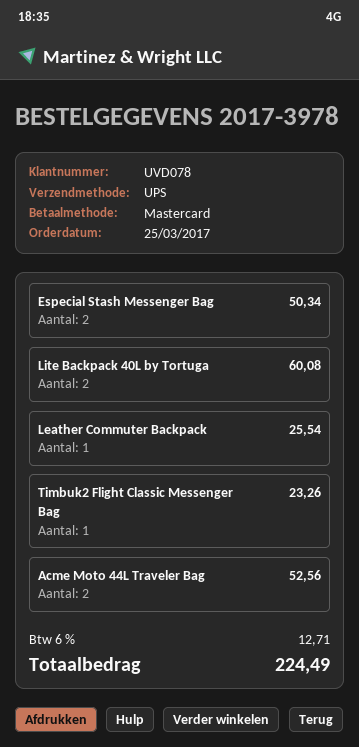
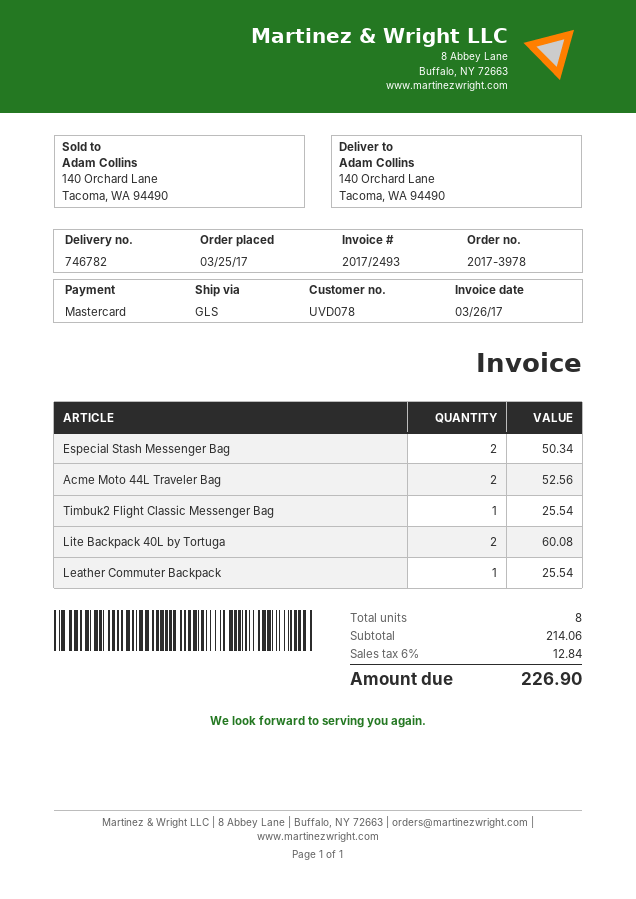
shipping method: UPS -> GLS
Timbuk2 Flight Classic Messenger Bag: 1 for 23.26 -> 1 for 25.54
tax: 6% = 12.71 -> 6% = 12.84
total: 224.49 -> 226.90

